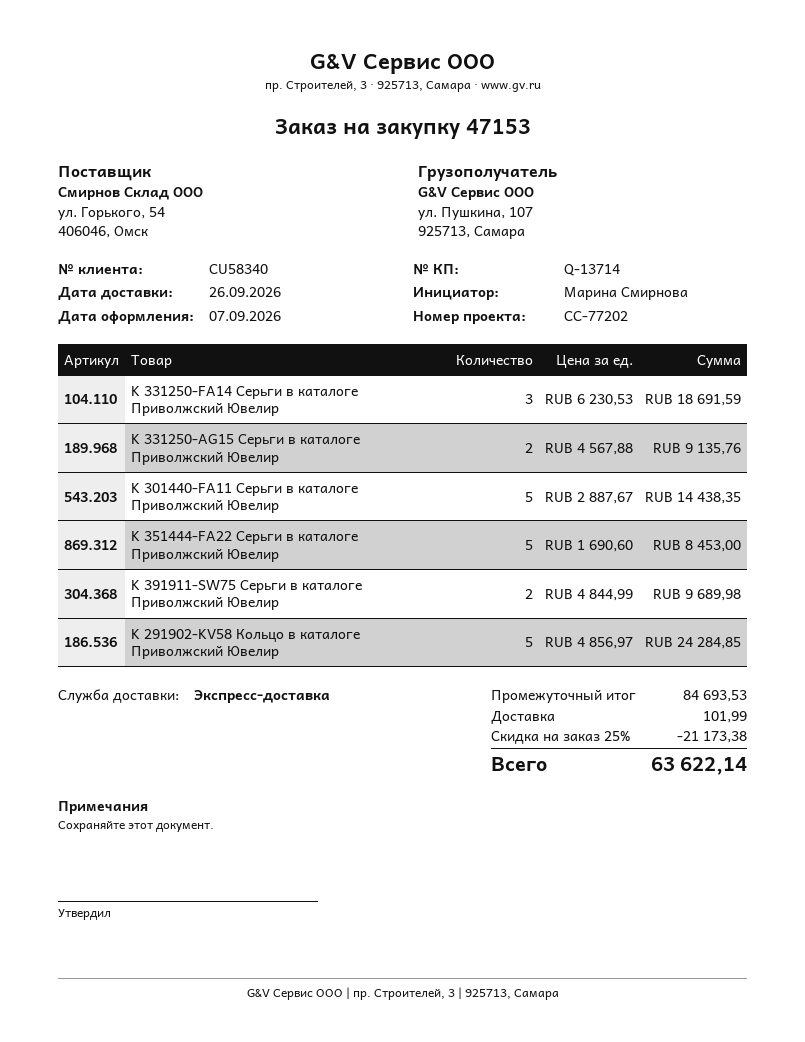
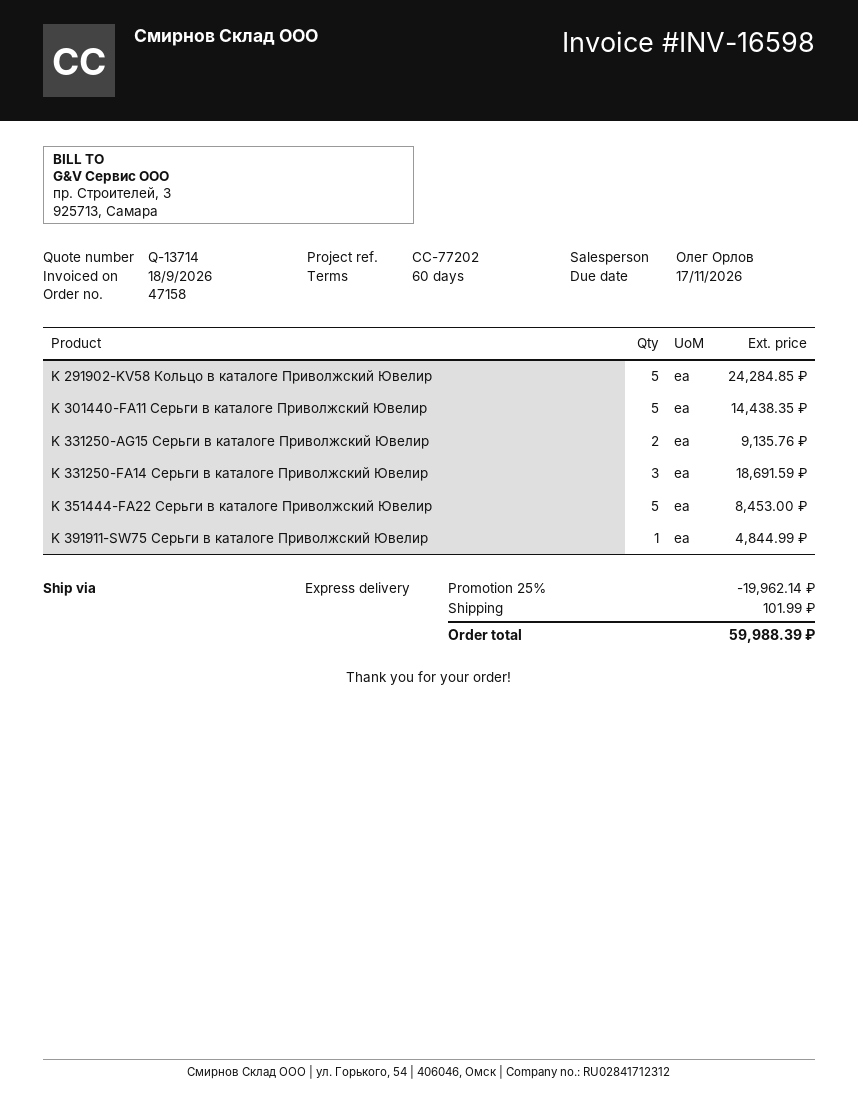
order number: 47153 -> 47158
K 391911-SW75 Серьги в каталоге Приволжский Ювелир: 2 for 9689.98 -> 1 for 4844.99
discount: 25% = 21173.38 -> 25% = 19962.14
total: 63622.14 -> 59988.39

